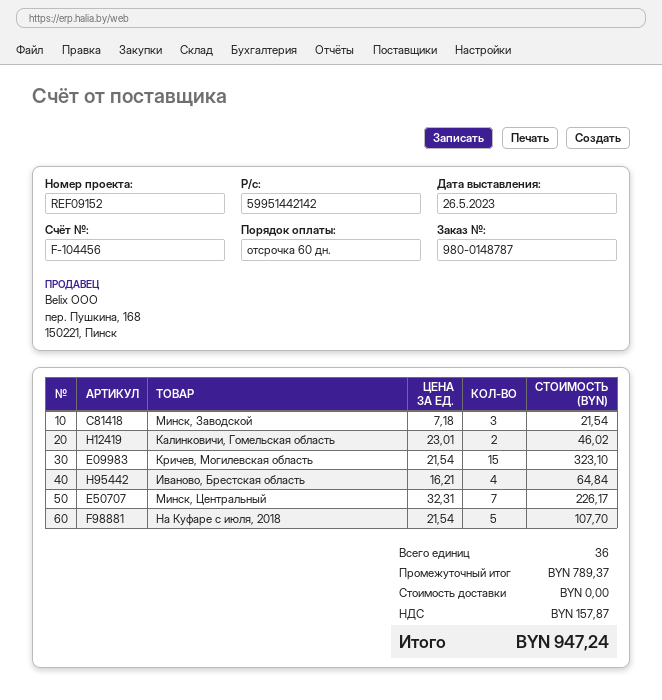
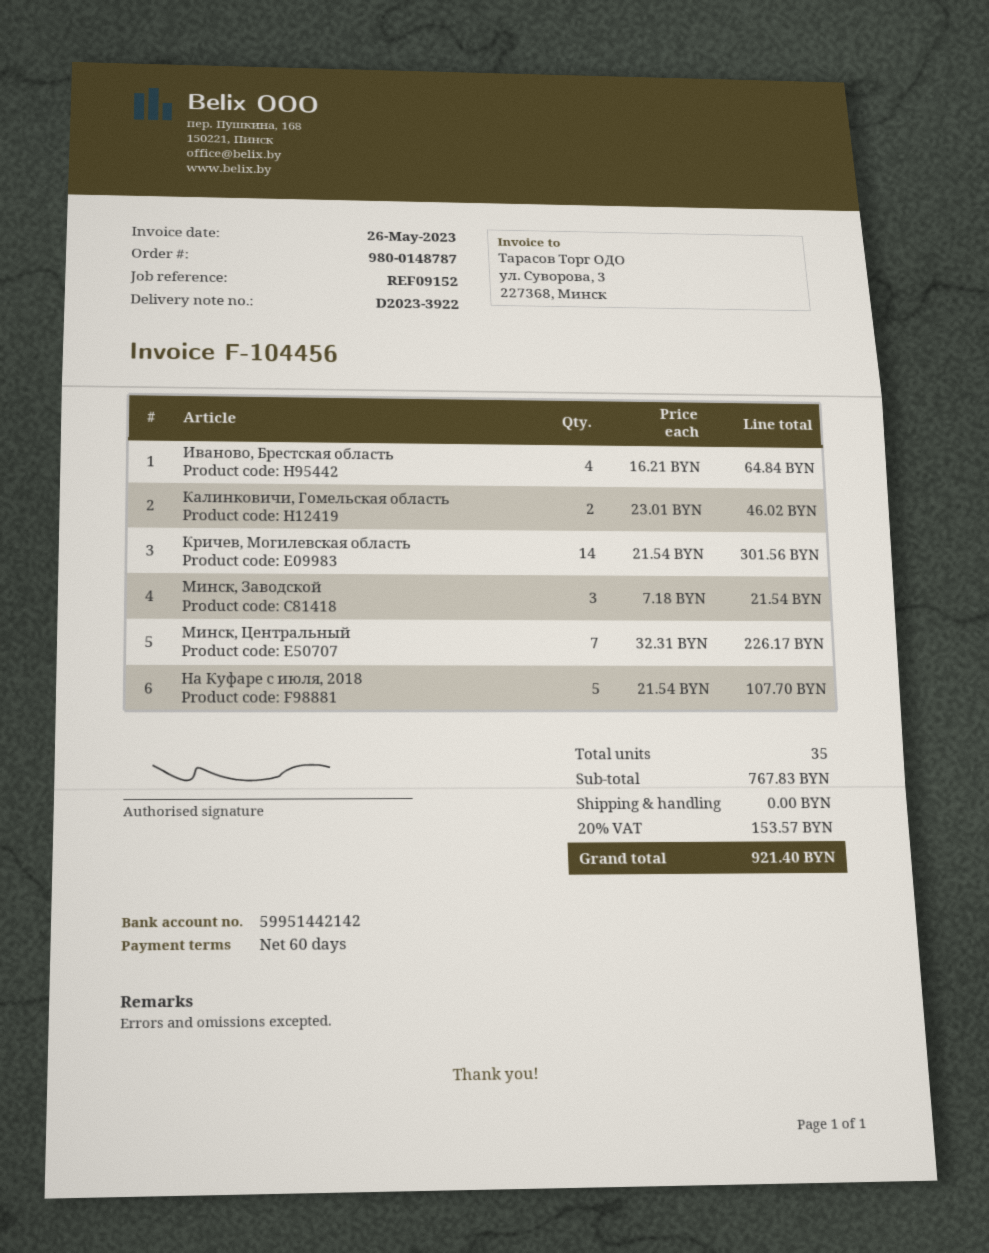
Кричев, Могилевская область: 15 x 21.54 = 323.10 -> 14 x 21.54 = 301.56
total quantity: 36 -> 35
subtotal: 789.37 -> 767.83
tax: 157.87 -> 153.57
total: 947.24 -> 921.40

